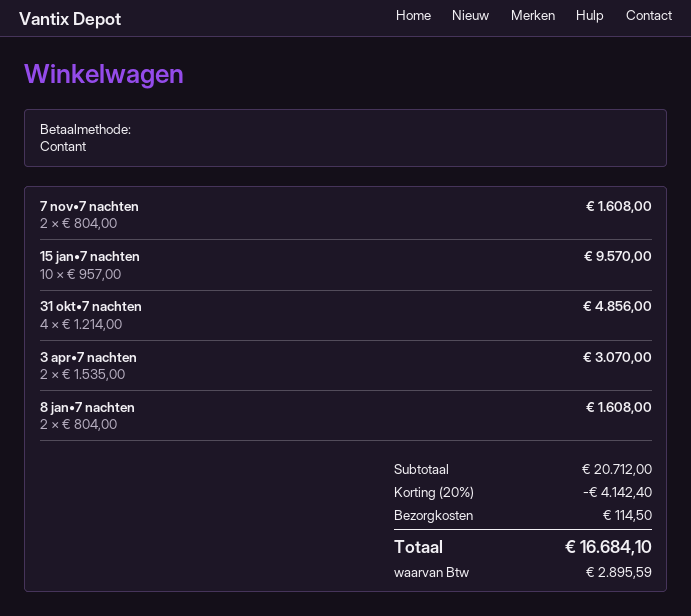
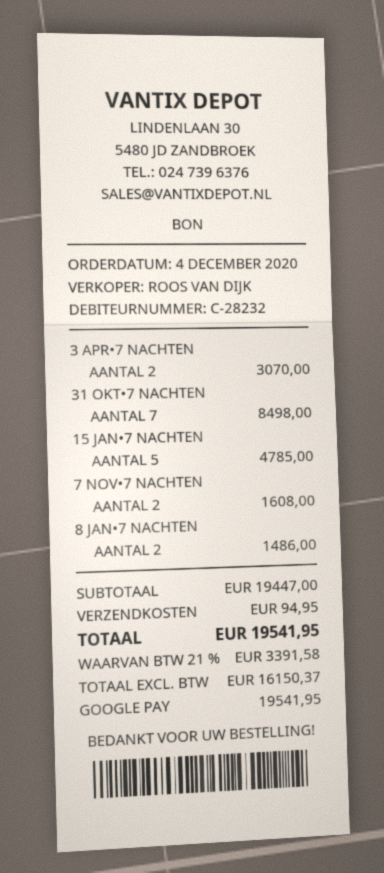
payment method: cash -> Google Pay
15 jan•7 nachten: 10 for 9570.00 -> 5 for 4785.00
31 okt•7 nachten: 4 for 4856.00 -> 7 for 8498.00
8 jan•7 nachten: 2 for 1608.00 -> 2 for 1486.00
subtotal: 20712.00 -> 19447.00
discount: 20% = 4142.40 -> none
shipping: 114.50 -> 94.95
tax: 2895.59 -> 3391.58
total: 16684.10 -> 19541.95

